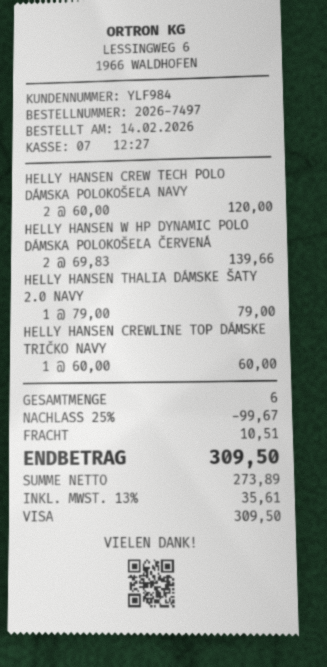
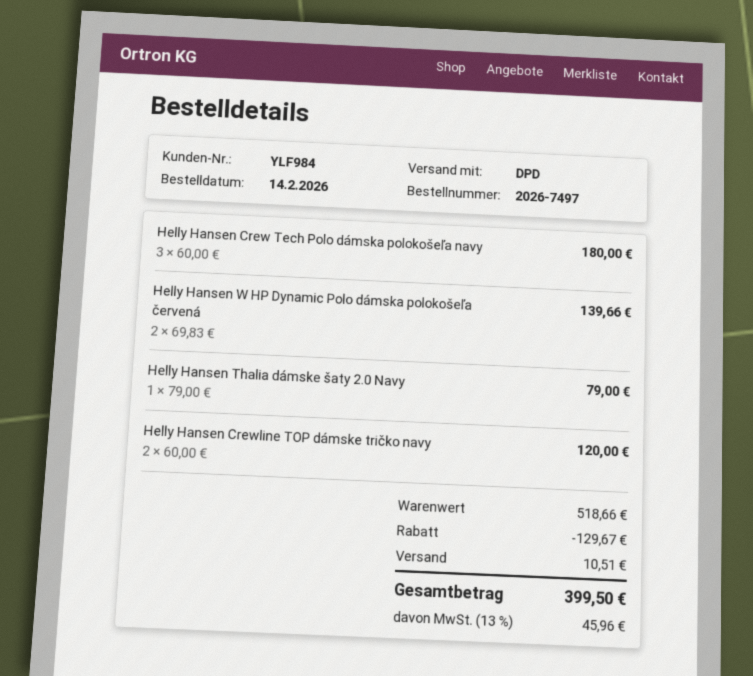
HELLY HANSEN CREW TECH POLO DÁMSKA POLOKOŠEĽA NAVY: 2 x 60.00 = 120.00 -> 3 x 60.00 = 180.00
HELLY HANSEN CREWLINE TOP DÁMSKE TRIČKO NAVY: 1 x 60.00 = 60.00 -> 2 x 60.00 = 120.00
discount: 99.67 -> 129.67
tax: 13% = 35.61 -> 13% = 45.96
total: 309.50 -> 399.50

